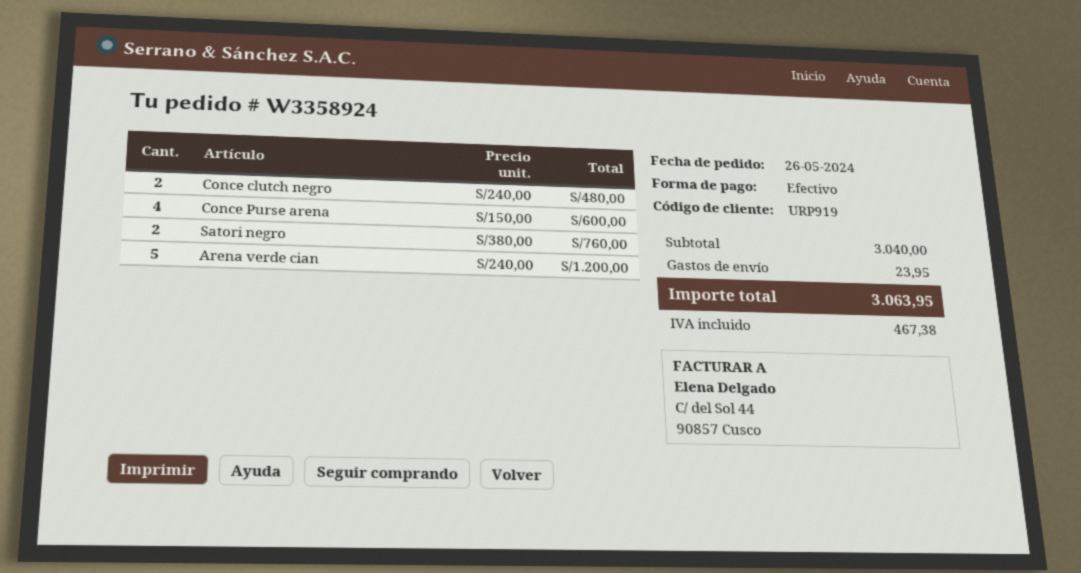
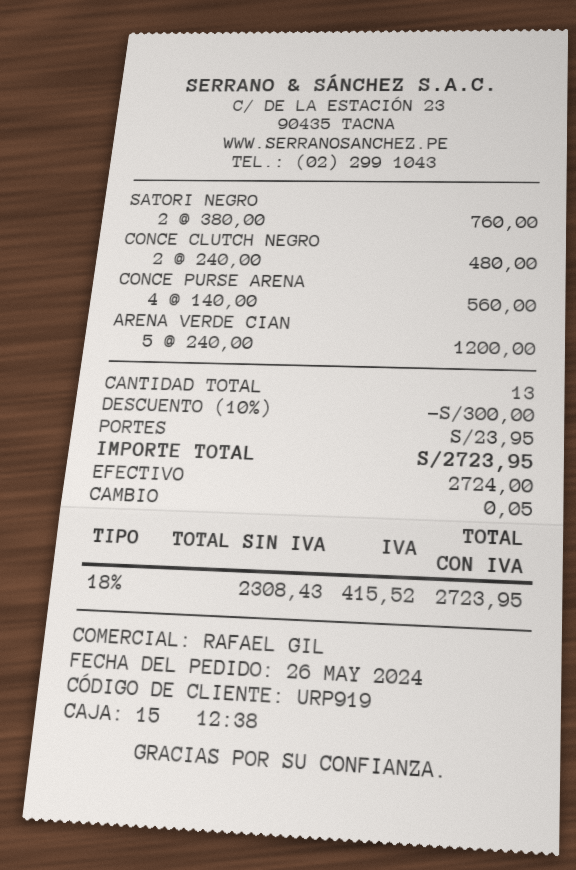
Conce Purse arena: 4 x 150.00 = 600.00 -> 4 x 140.00 = 560.00
discount: none -> 10% = 300.00
tax: 467.38 -> 415.52
total: 3063.95 -> 2723.95

